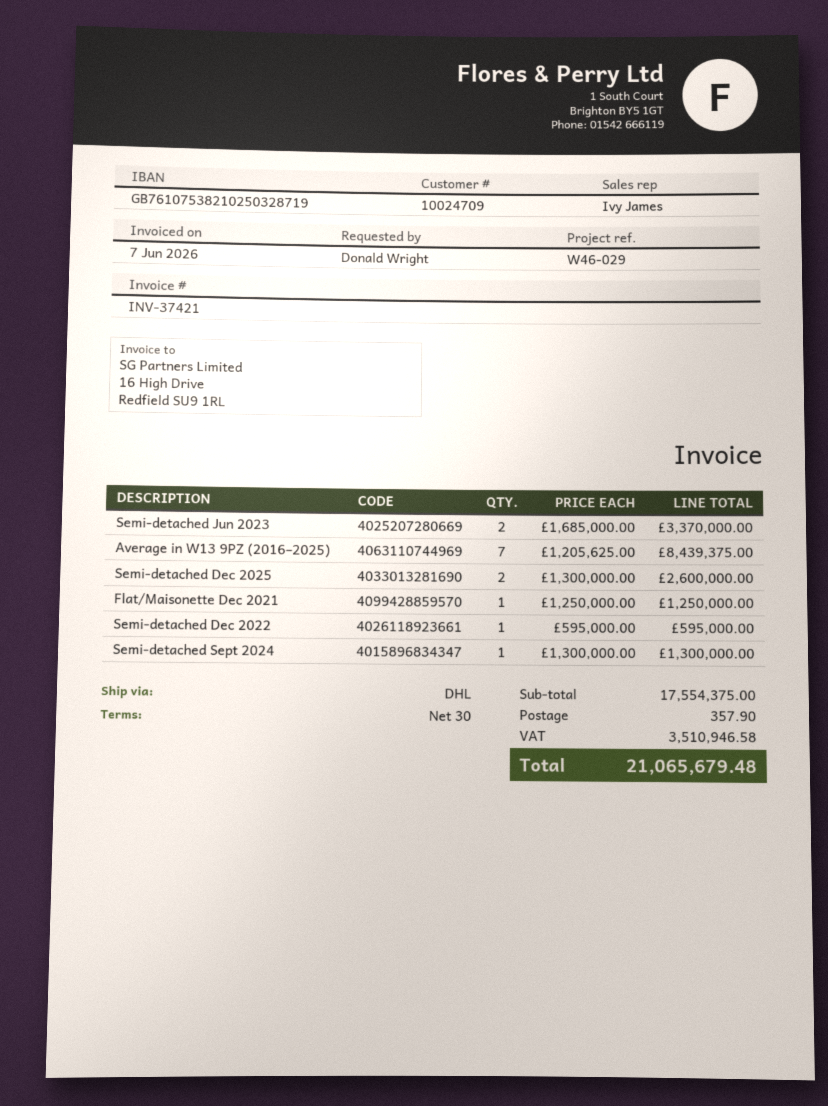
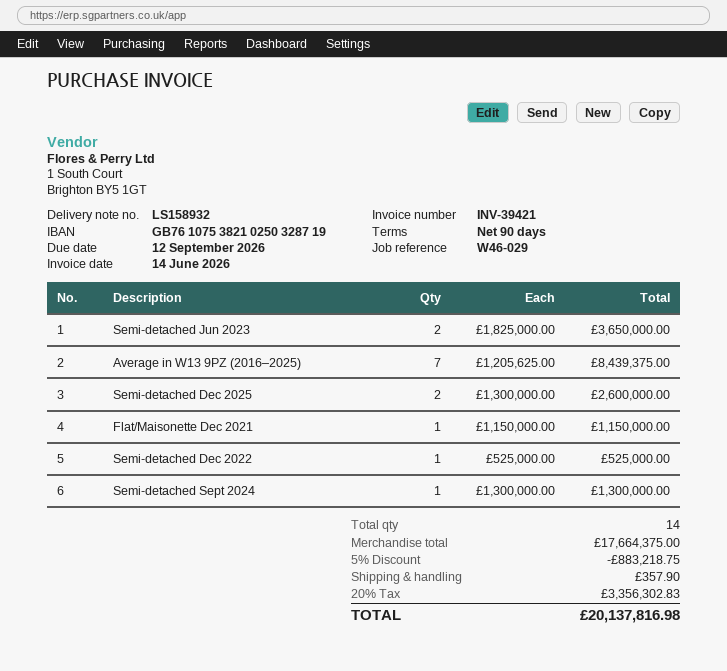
invoice number: INV-37421 -> INV-39421
invoice date: 2026-06-07 -> 2026-06-14
payment terms: 30 days -> 90 days
Semi-detached Jun 2023: 2 x 1685000.00 = 3370000.00 -> 2 x 1825000.00 = 3650000.00
Flat/Maisonette Dec 2021: 1 x 1250000.00 = 1250000.00 -> 1 x 1150000.00 = 1150000.00
Semi-detached Dec 2022: 1 x 595000.00 = 595000.00 -> 1 x 525000.00 = 525000.00
subtotal: 17554375.00 -> 17664375.00
discount: none -> 5% = 883218.75
tax: 3510946.58 -> 3356302.83
total: 21065679.48 -> 20137816.98

